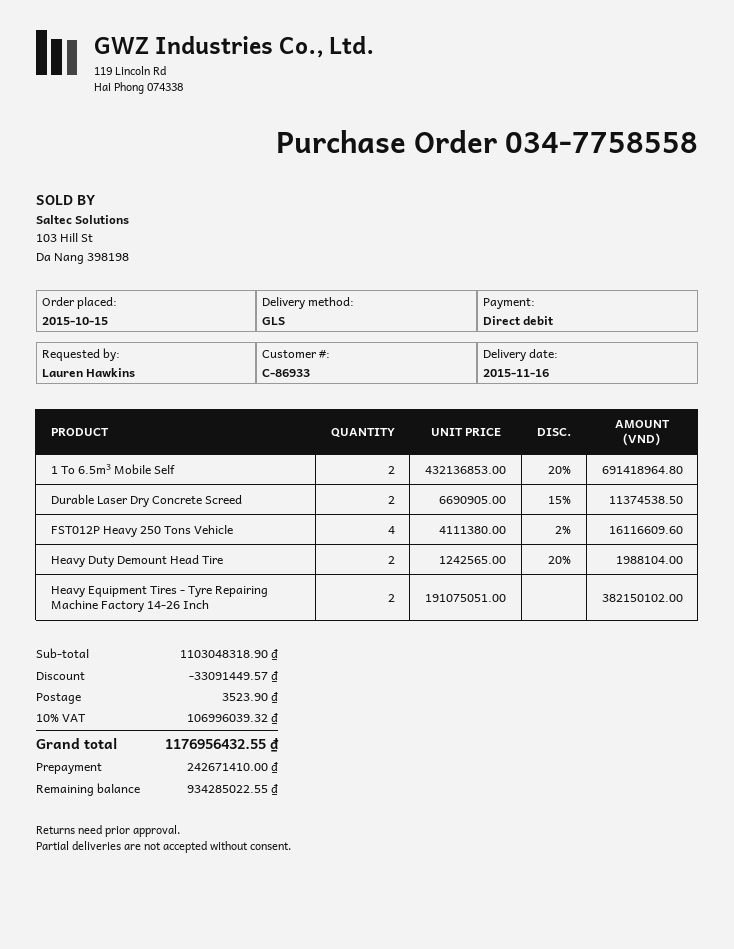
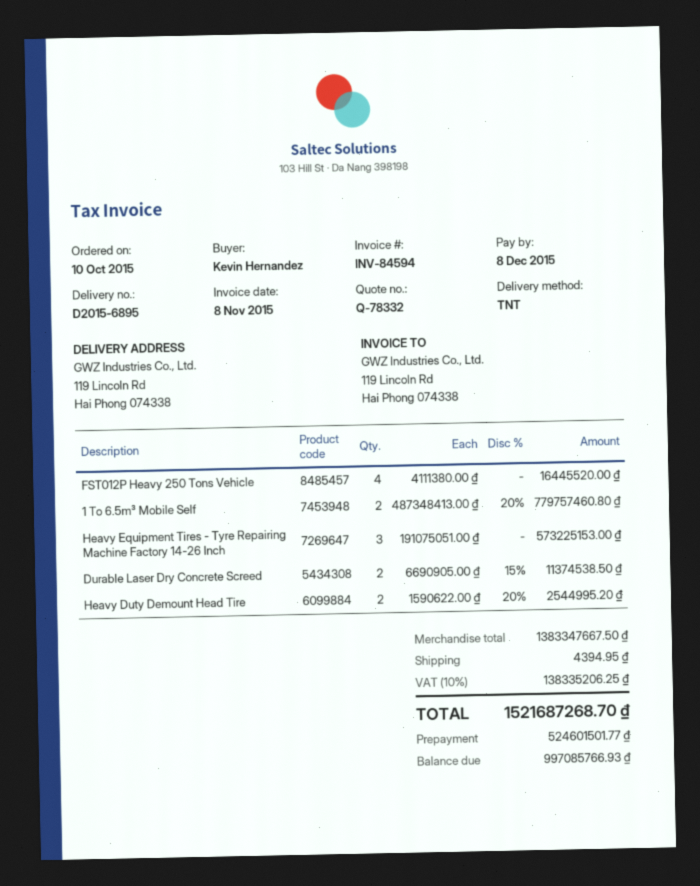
order date: 2015-10-15 -> 2015-10-10
ordered by: Lauren Hawkins -> Kevin Hernandez
shipping method: GLS -> TNT
1 To 6.5m³ Mobile Self: 2 x 432136853.00 - 20% = 691418964.80 -> 2 x 487348413.00 - 20% = 779757460.80
FST012P Heavy 250 Tons Vehicle: 4 x 4111380.00 - 2% = 16116609.60 -> 4 x 4111380.00 = 16445520.00
Heavy Duty Demount Head Tire: 2 x 1242565.00 - 20% = 1988104.00 -> 2 x 1590622.00 - 20% = 2544995.20
Heavy Equipment Tires - Tyre Repairing Machine Factory 14-26 Inch: 2 x 191075051.00 = 382150102.00 -> 3 x 191075051.00 = 573225153.00
subtotal: 1103048318.90 -> 1383347667.50
discount: 33091449.57 -> none
shipping: 3523.90 -> 4394.95
tax: 10% = 106996039.32 -> 10% = 138335206.25
total: 1176956432.55 -> 1521687268.70
deposit: 242671410.00 -> 524601501.77
balance: 934285022.55 -> 997085766.93

